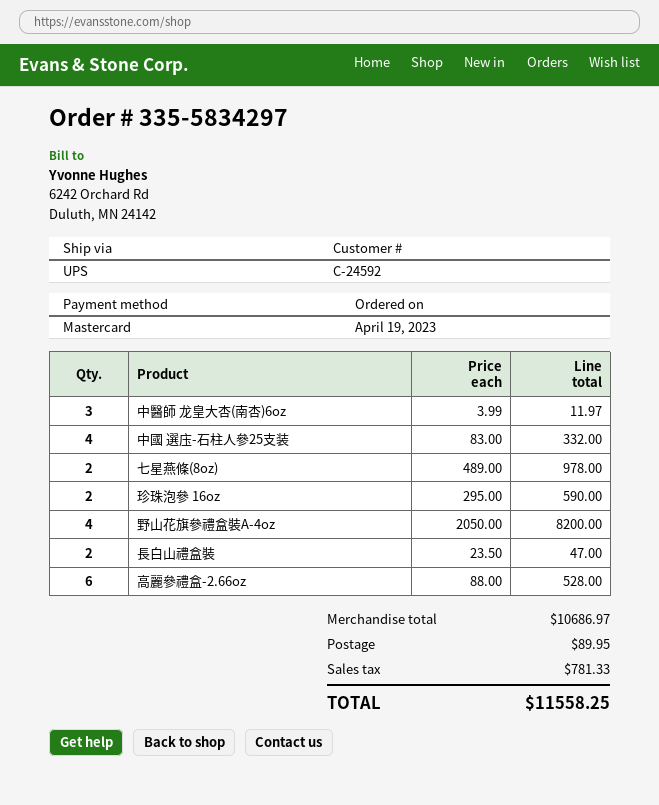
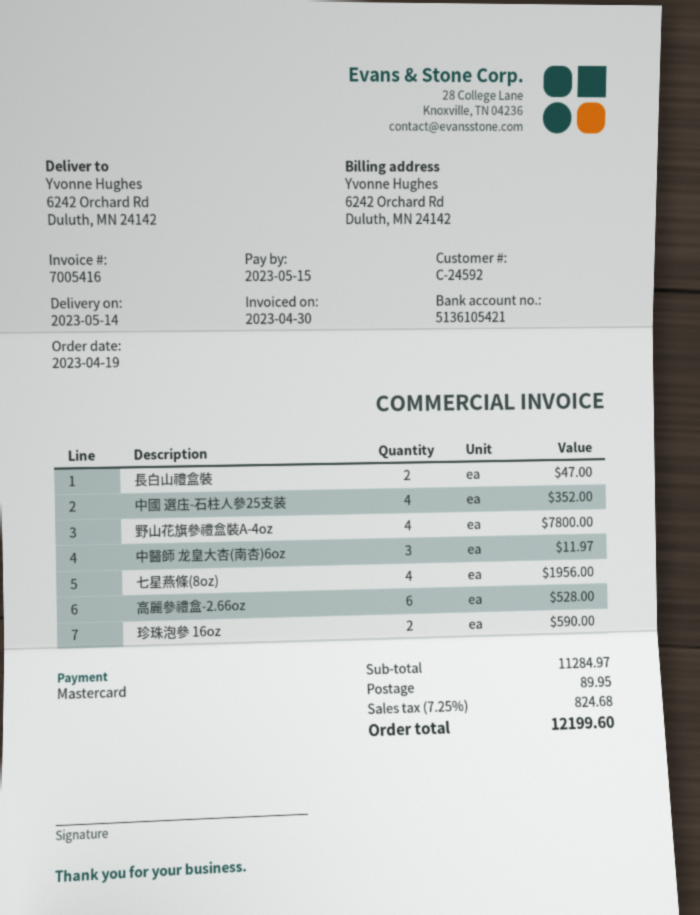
中國 選庒-石柱人參25支装: 4 for 332.00 -> 4 for 352.00
七星燕條(8oz): 2 for 978.00 -> 4 for 1956.00
野山花旗參禮盒裝A-4oz: 4 for 8200.00 -> 4 for 7800.00
subtotal: 10686.97 -> 11284.97
tax: 781.33 -> 824.68
total: 11558.25 -> 12199.60

